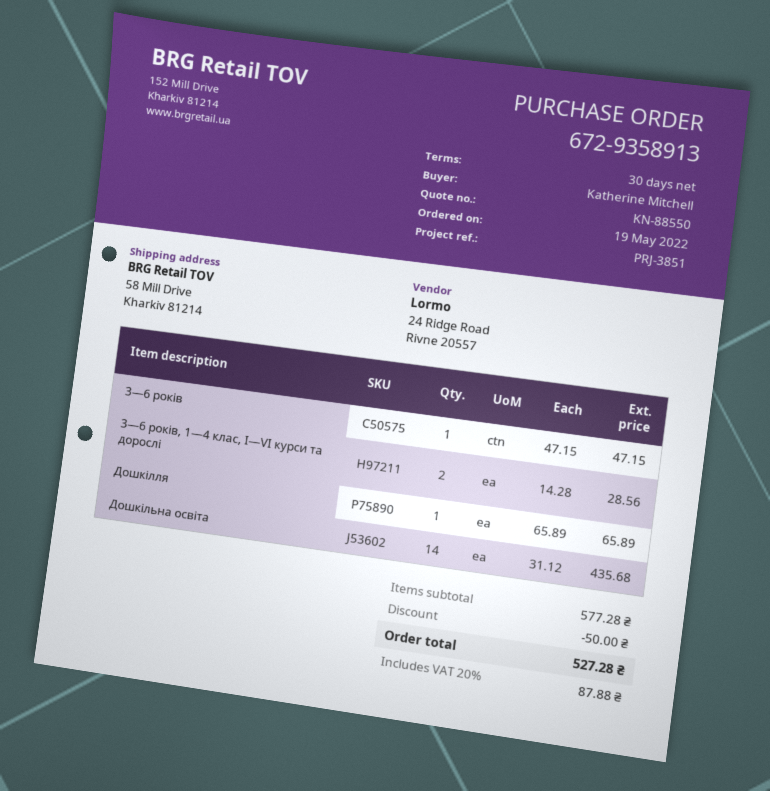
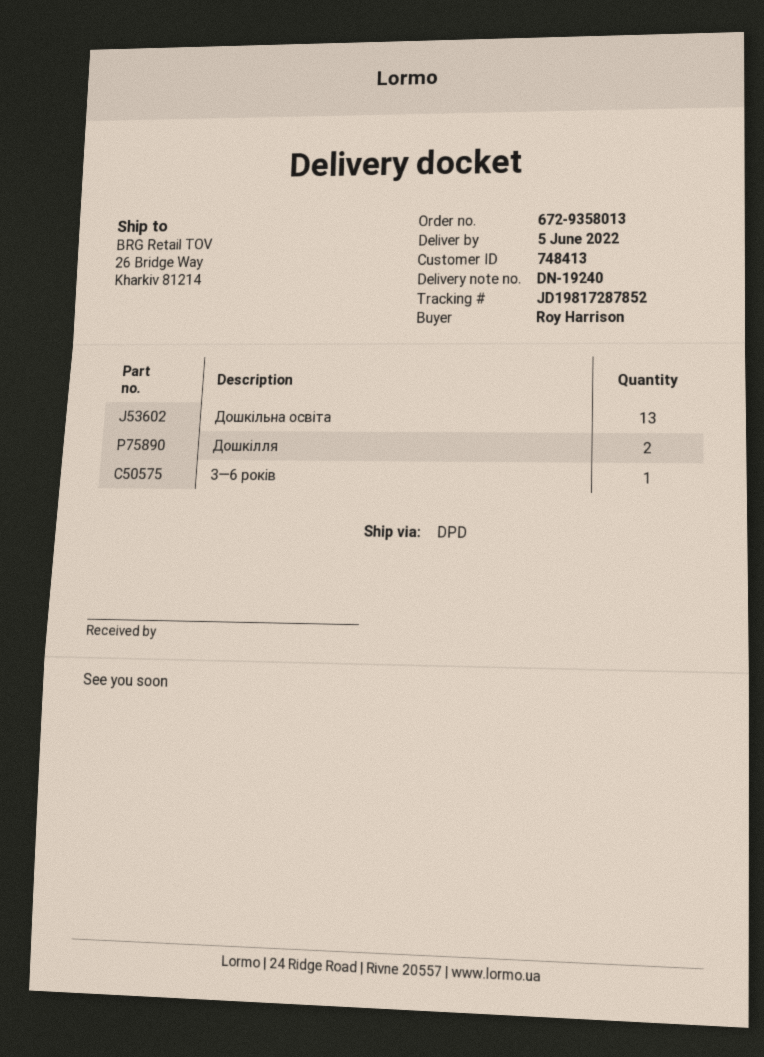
order number: 672-9358913 -> 672-9358013
ordered by: Katherine Mitchell -> Roy Harrison
ship to: 58 Mill Drive, Kharkiv 81214 -> 26 Bridge Way, Kharkiv 81214
3—6 років, 1—4 клас, I—VI курси та дорослі: 2 -> none
Дошкілля: 1 -> 2
Дошкільна освіта: 14 -> 13

